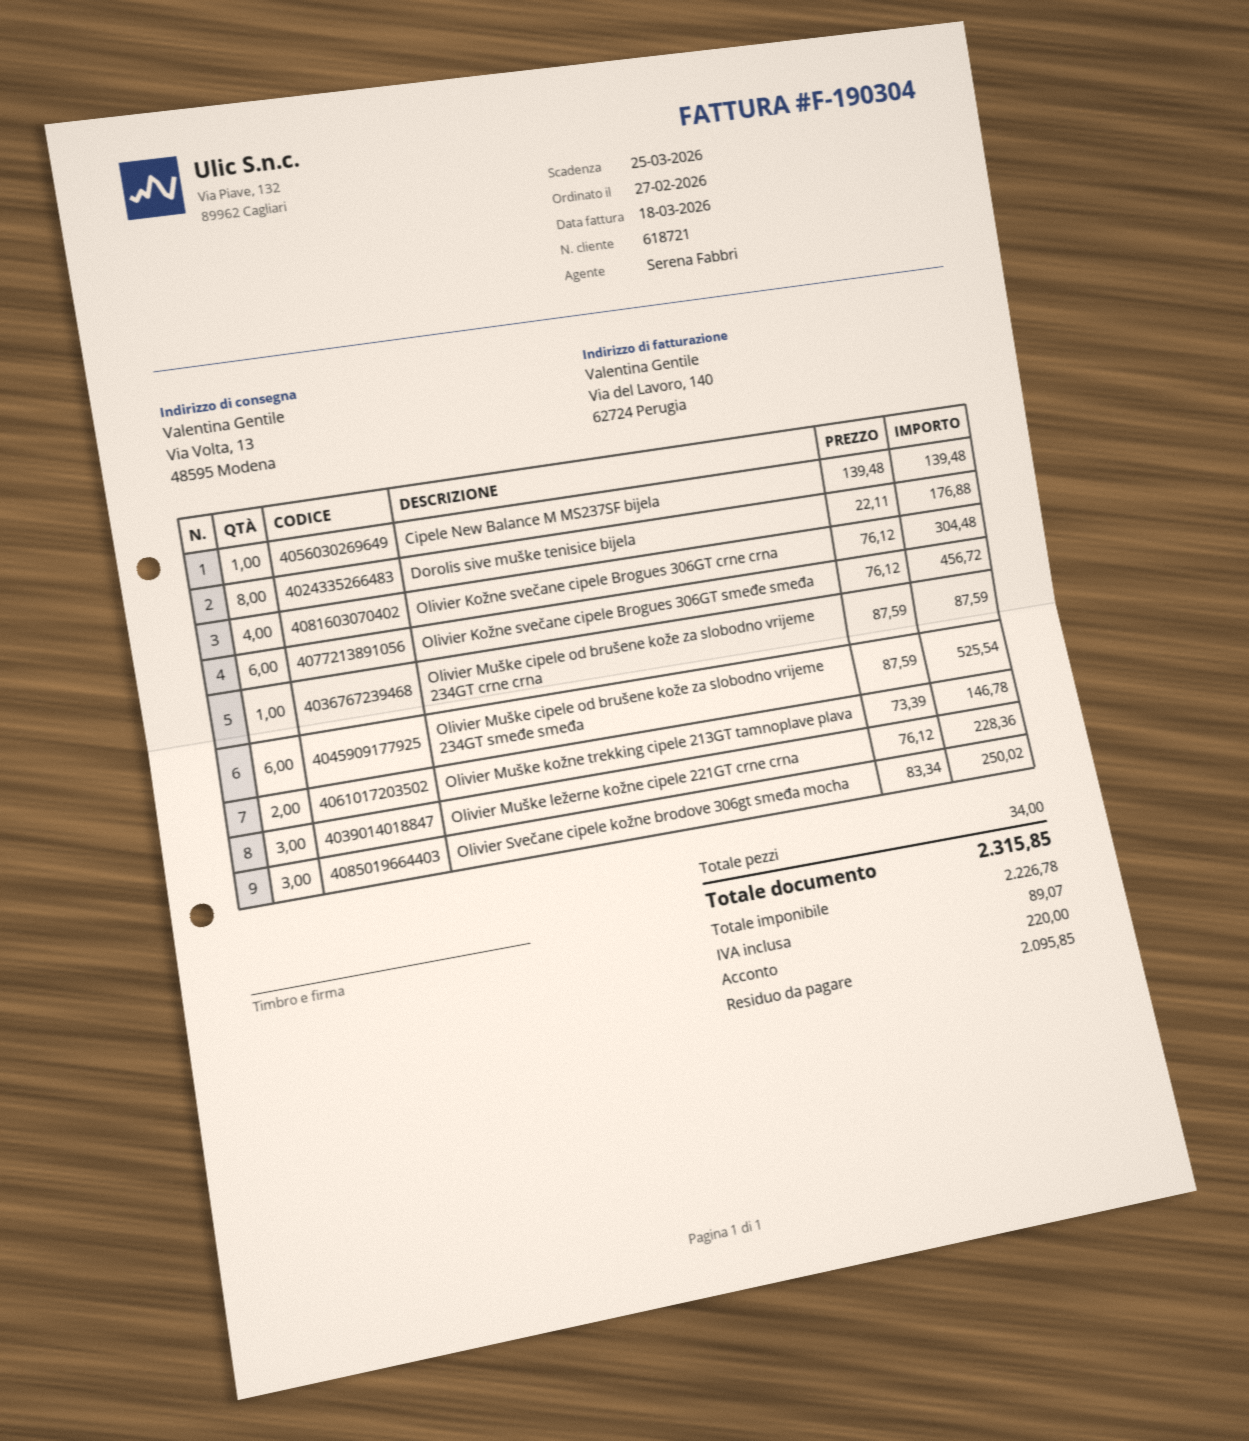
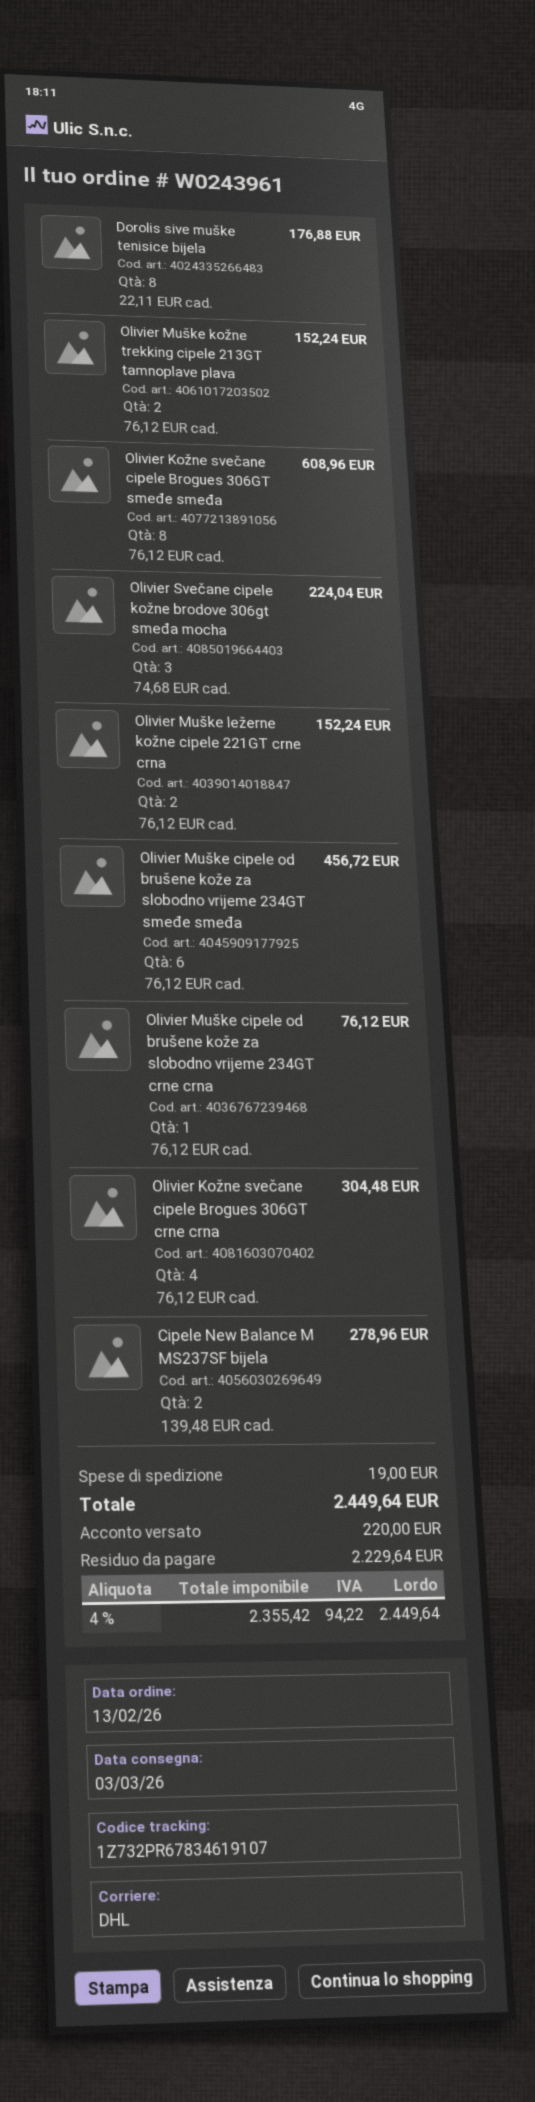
order date: 2026-02-27 -> 2026-02-13
Cipele New Balance M MS237SF bijela: 1 x 139.48 = 139.48 -> 2 x 139.48 = 278.96
Olivier Kožne svečane cipele Brogues 306GT smeđe smeđa: 6 x 76.12 = 456.72 -> 8 x 76.12 = 608.96
Olivier Muške cipele od brušene kože za slobodno vrijeme 234GT crne crna: 1 x 87.59 = 87.59 -> 1 x 76.12 = 76.12
Olivier Muške cipele od brušene kože za slobodno vrijeme 234GT smeđe smeđa: 6 x 87.59 = 525.54 -> 6 x 76.12 = 456.72
Olivier Muške kožne trekking cipele 213GT tamnoplave plava: 2 x 73.39 = 146.78 -> 2 x 76.12 = 152.24
Olivier Muške ležerne kožne cipele 221GT crne crna: 3 x 76.12 = 228.36 -> 2 x 76.12 = 152.24
Olivier Svečane cipele kožne brodove 306gt smeđa mocha: 3 x 83.34 = 250.02 -> 3 x 74.68 = 224.04
shipping: none -> 19.00
net: 2226.78 -> 2355.42
tax: 89.07 -> 94.22
total: 2315.85 -> 2449.64
balance: 2095.85 -> 2229.64

